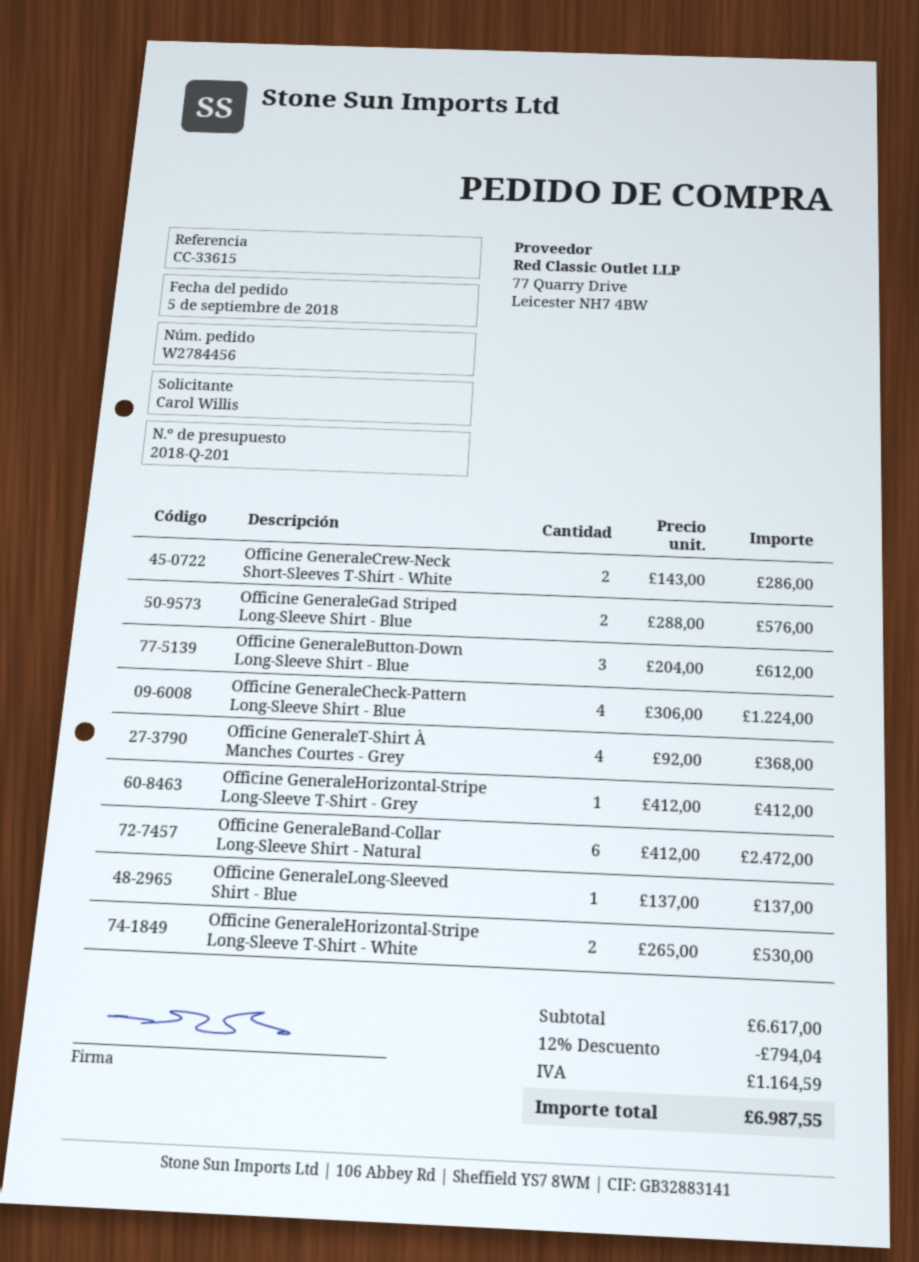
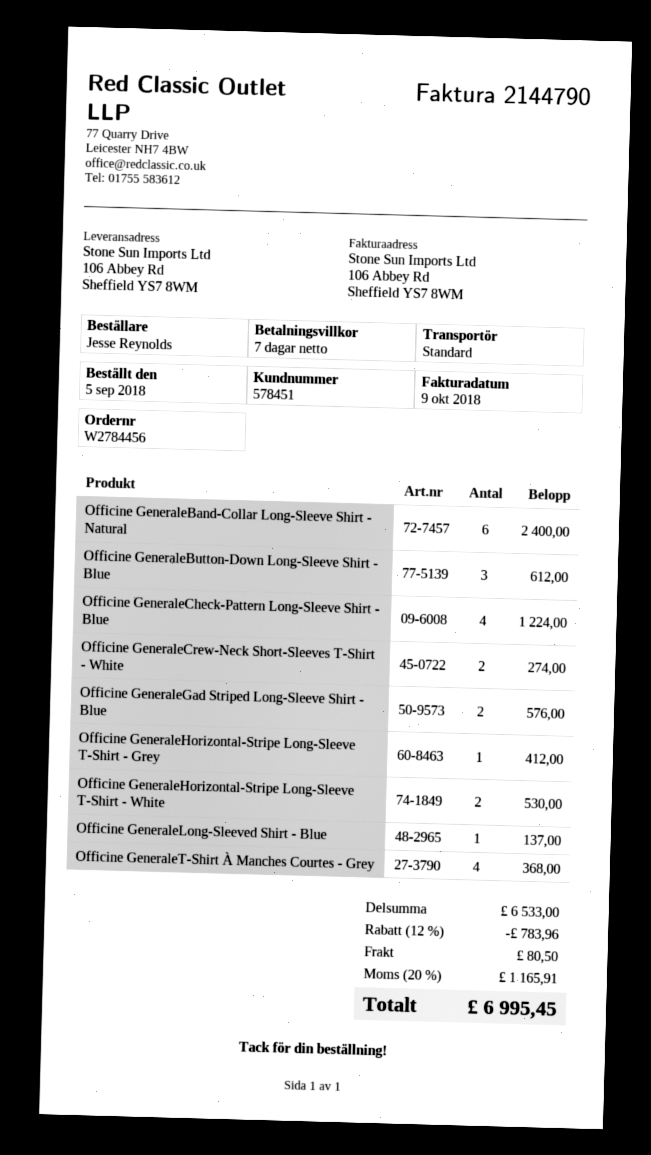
ordered by: Carol Willis -> Jesse Reynolds
Officine GeneraleCrew-Neck Short-Sleeves T-Shirt - White: 2 for 286.00 -> 2 for 274.00
Officine GeneraleBand-Collar Long-Sleeve Shirt - Natural: 6 for 2472.00 -> 6 for 2400.00
subtotal: 6617.00 -> 6533.00
discount: 12% = 794.04 -> 12% = 783.96
shipping: none -> 80.50
tax: 1164.59 -> 1165.91
total: 6987.55 -> 6995.45

